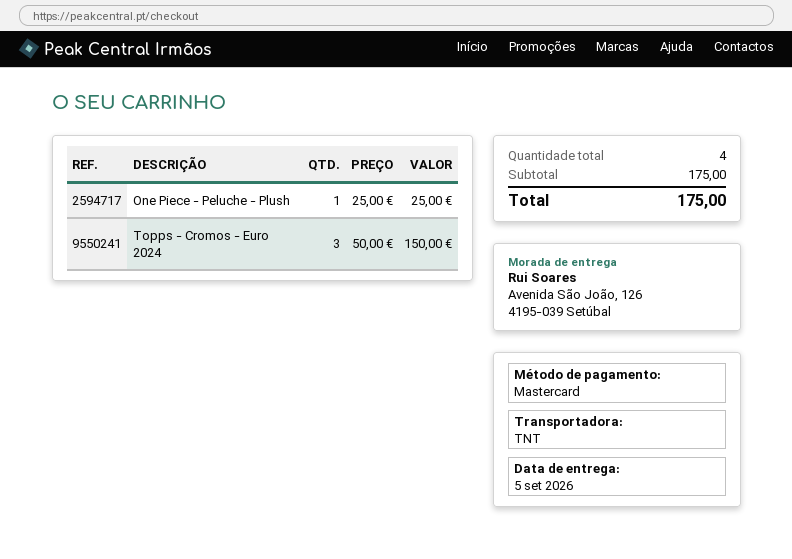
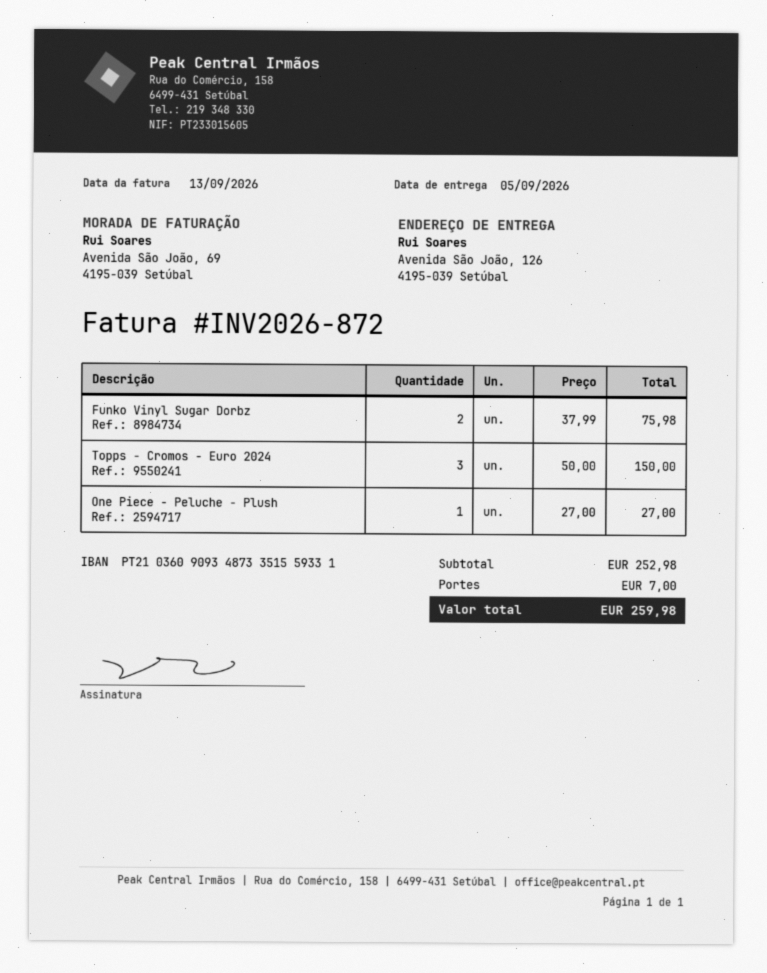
One Piece - Peluche - Plush: 1 x 25.00 = 25.00 -> 1 x 27.00 = 27.00
Funko Vinyl Sugar Dorbz: none -> 2 x 37.99 = 75.98
subtotal: 175.00 -> 252.98
shipping: none -> 7.00
total: 175.00 -> 259.98

